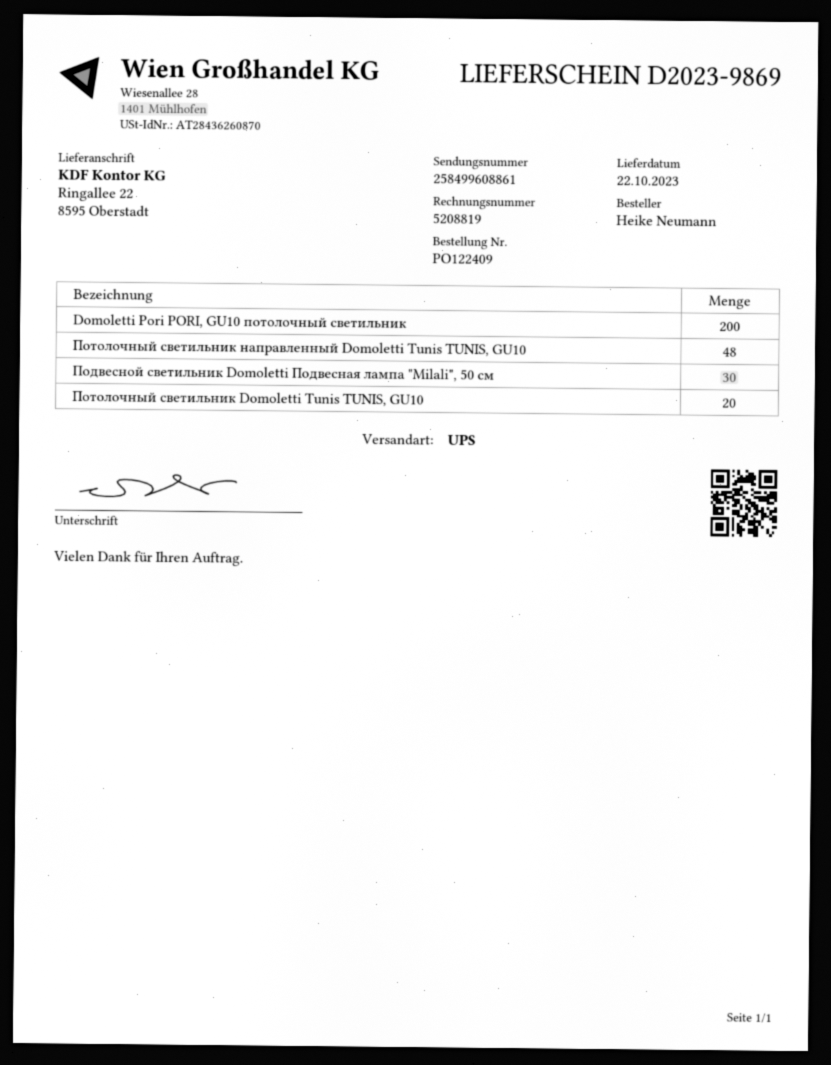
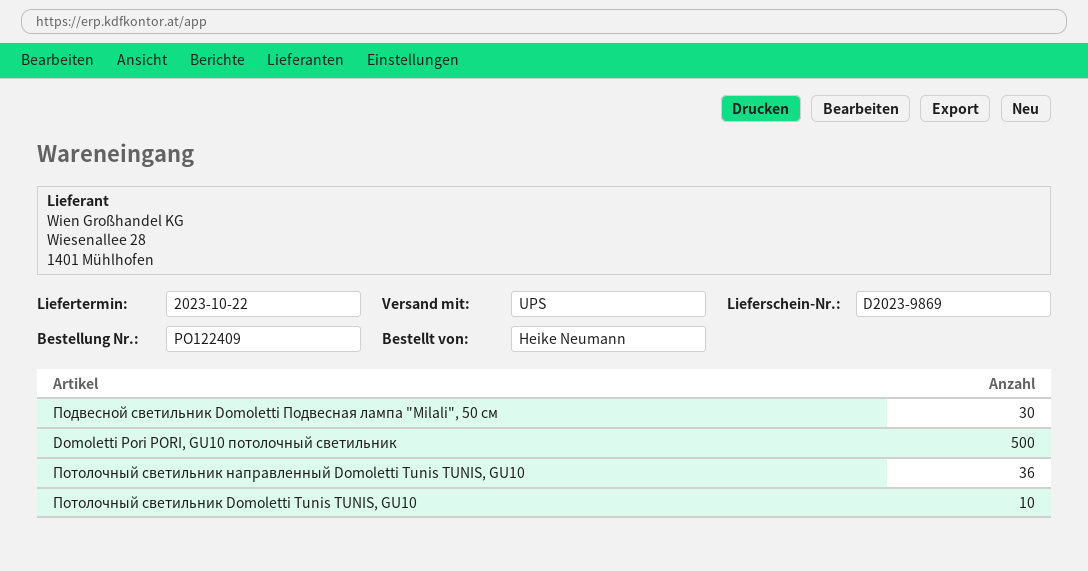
Domoletti Pori PORI, GU10 потолочный светильник: 200 -> 500
Потолочный светильник направленный Domoletti Tunis TUNIS, GU10: 48 -> 36
Потолочный светильник Domoletti Tunis TUNIS, GU10: 20 -> 10

